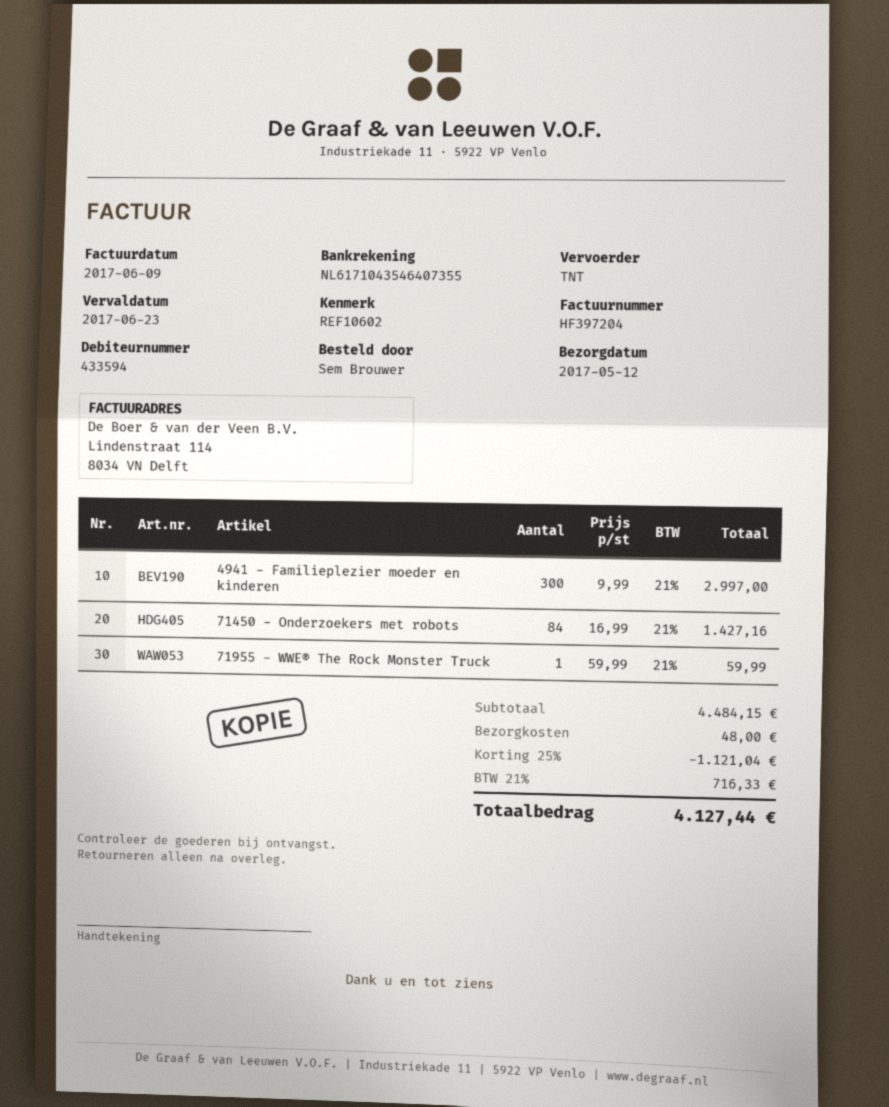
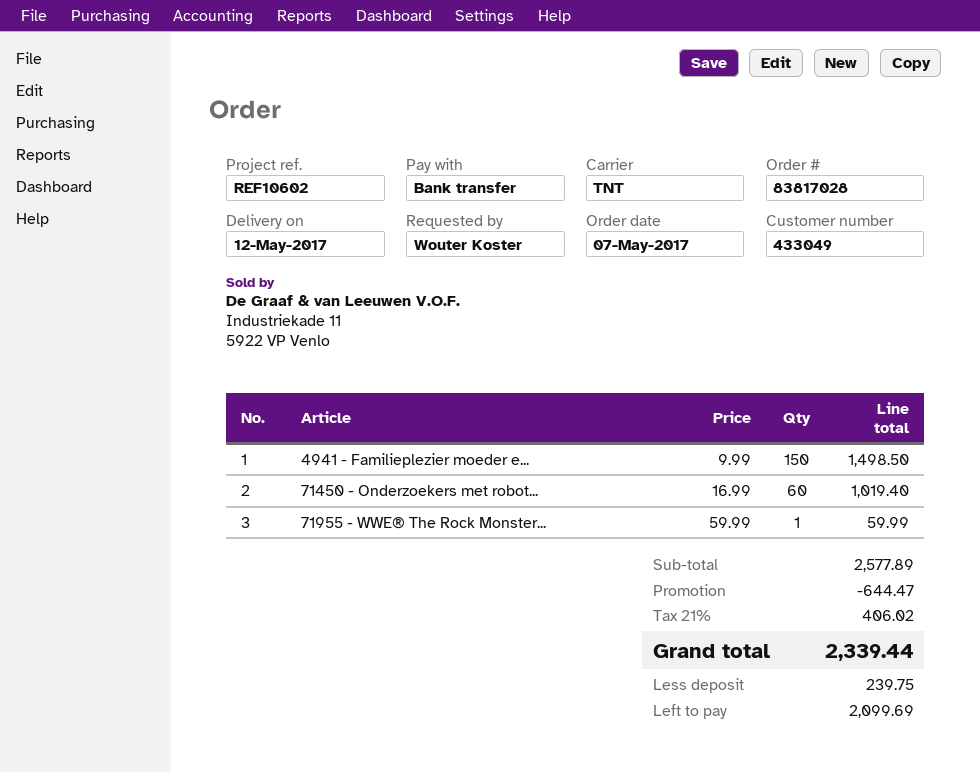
customer number: 433594 -> 433049
ordered by: Sem Brouwer -> Wouter Koster
4941 - Familieplezier moeder en kinderen: 300 x 9.99 = 2997.00 -> 150 x 9.99 = 1498.50
71450 - Onderzoekers met robots: 84 x 16.99 = 1427.16 -> 60 x 16.99 = 1019.40
subtotal: 4484.15 -> 2577.89
discount: 1121.04 -> 644.47
shipping: 48.00 -> none
tax: 21% = 716.33 -> 21% = 406.02
total: 4127.44 -> 2339.44

